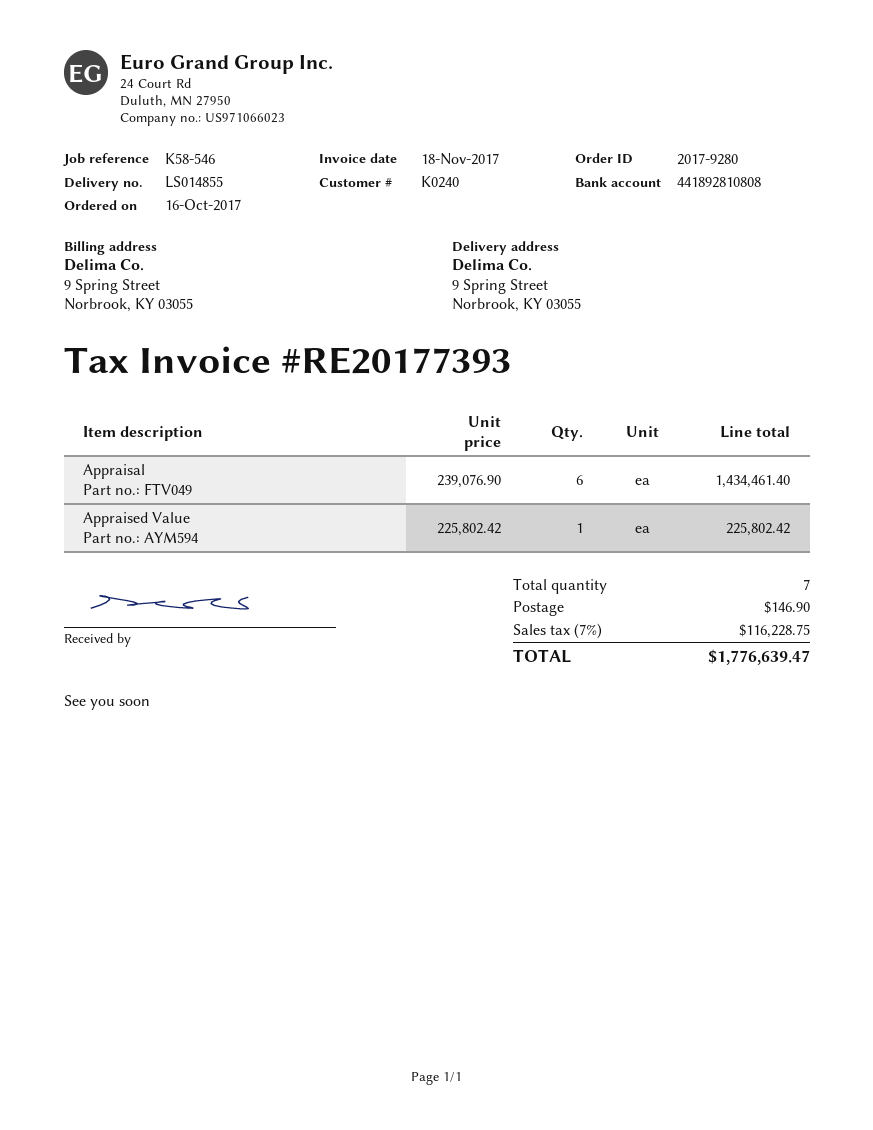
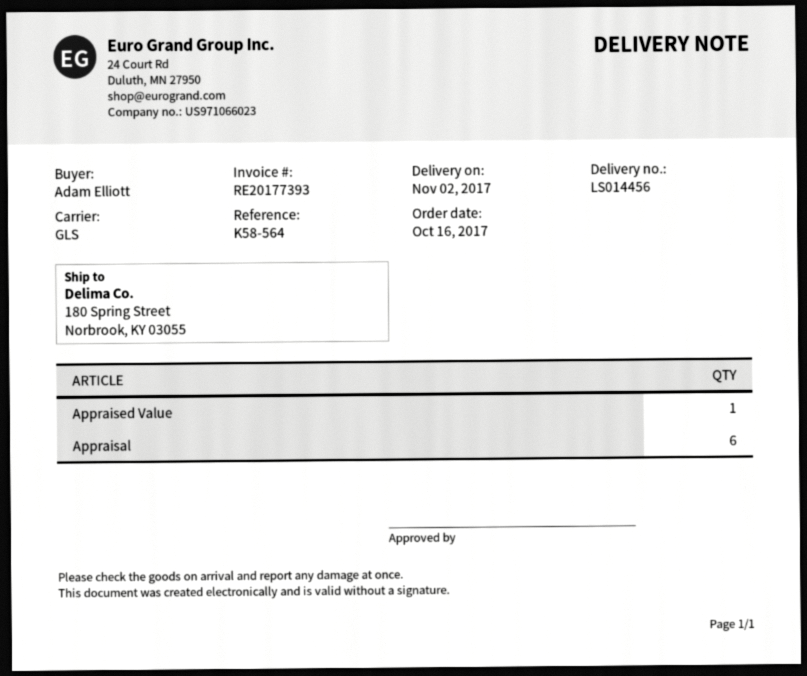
delivery note number: LS014855 -> LS014456
reference: K58-546 -> K58-564
ship to: 9 Spring Street, Norbrook, KY 03055 -> 180 Spring Street, Norbrook, KY 03055

